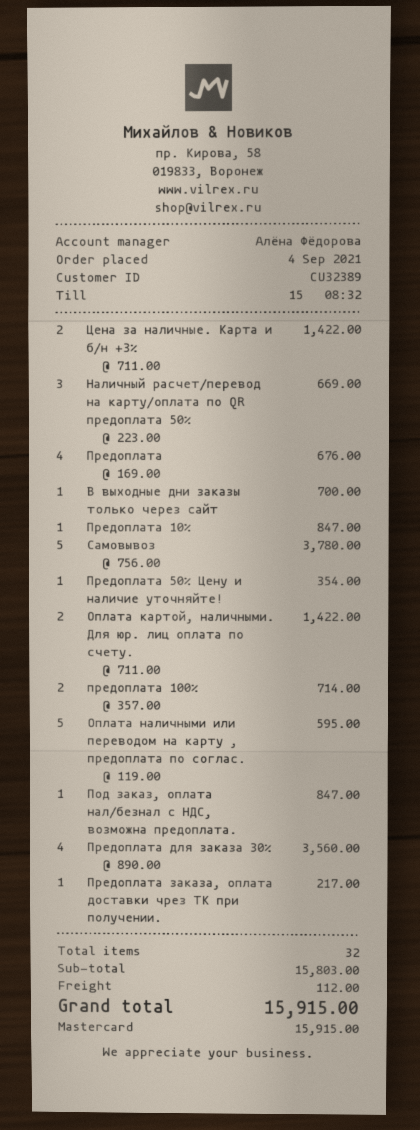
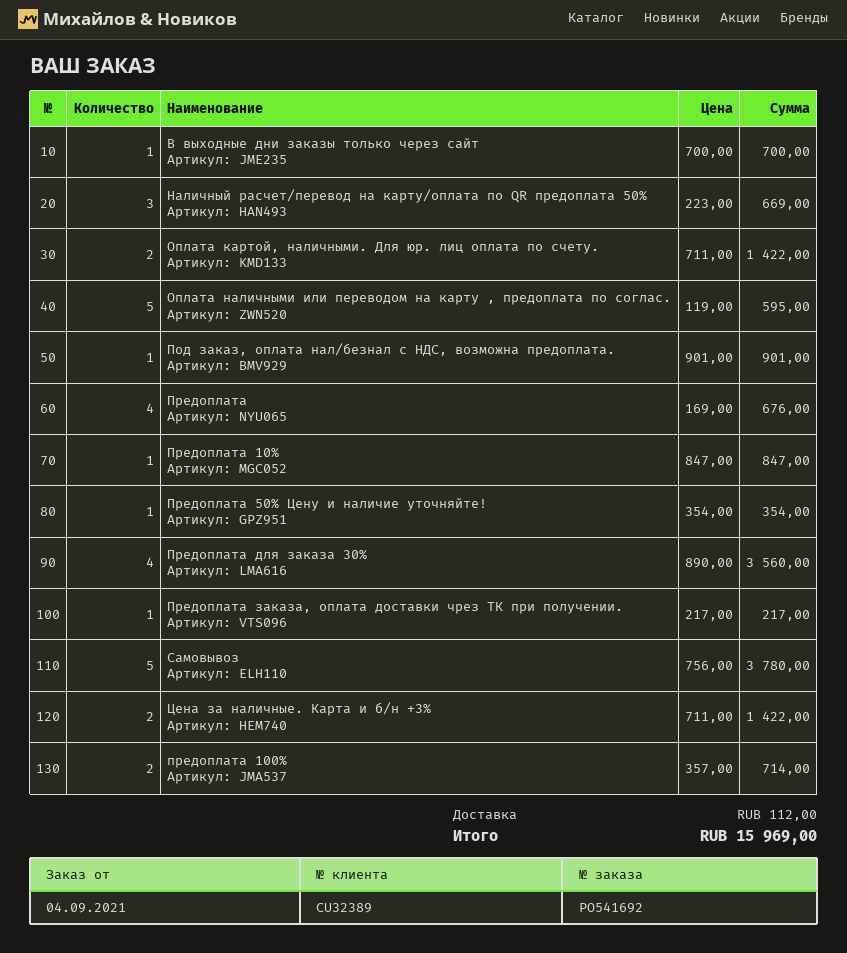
Под заказ, оплата нал/безнал с НДС, возможна предоплата.: 1 x 847.00 = 847.00 -> 1 x 901.00 = 901.00
total: 15915.00 -> 15969.00

